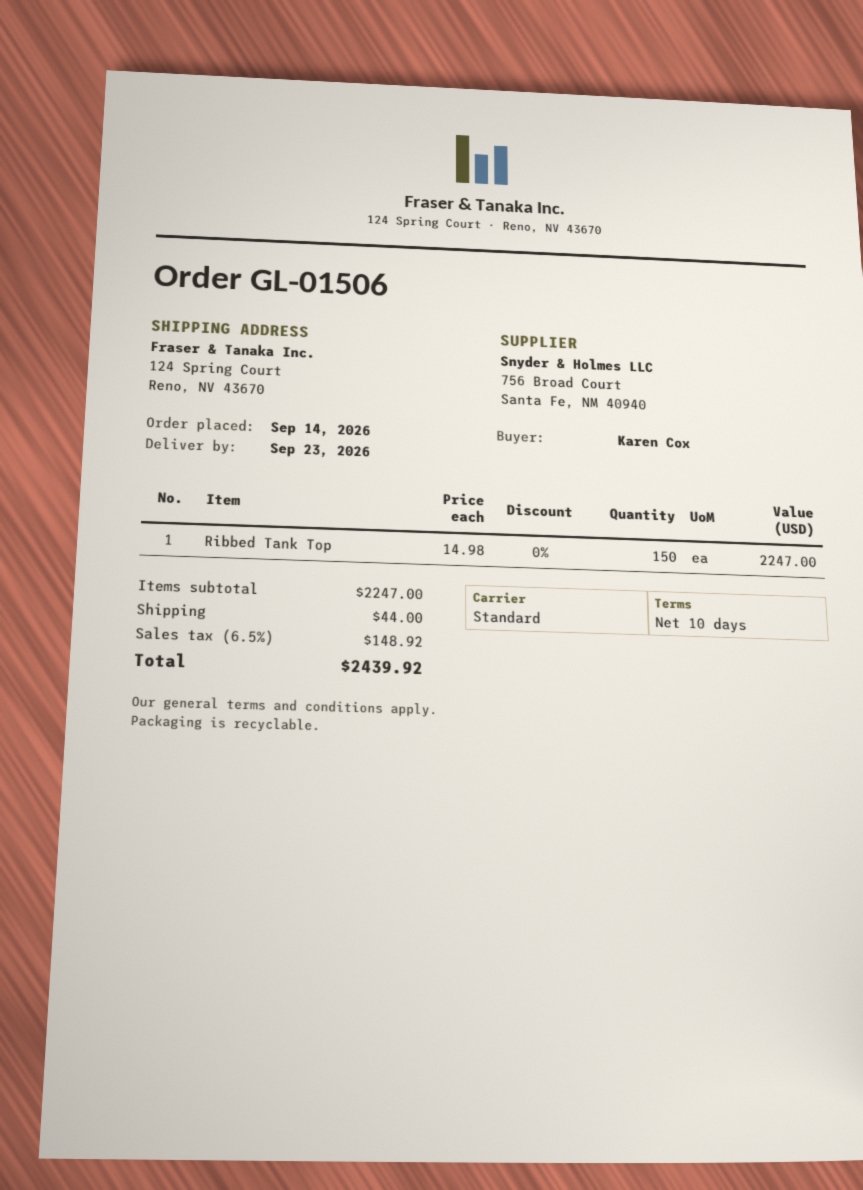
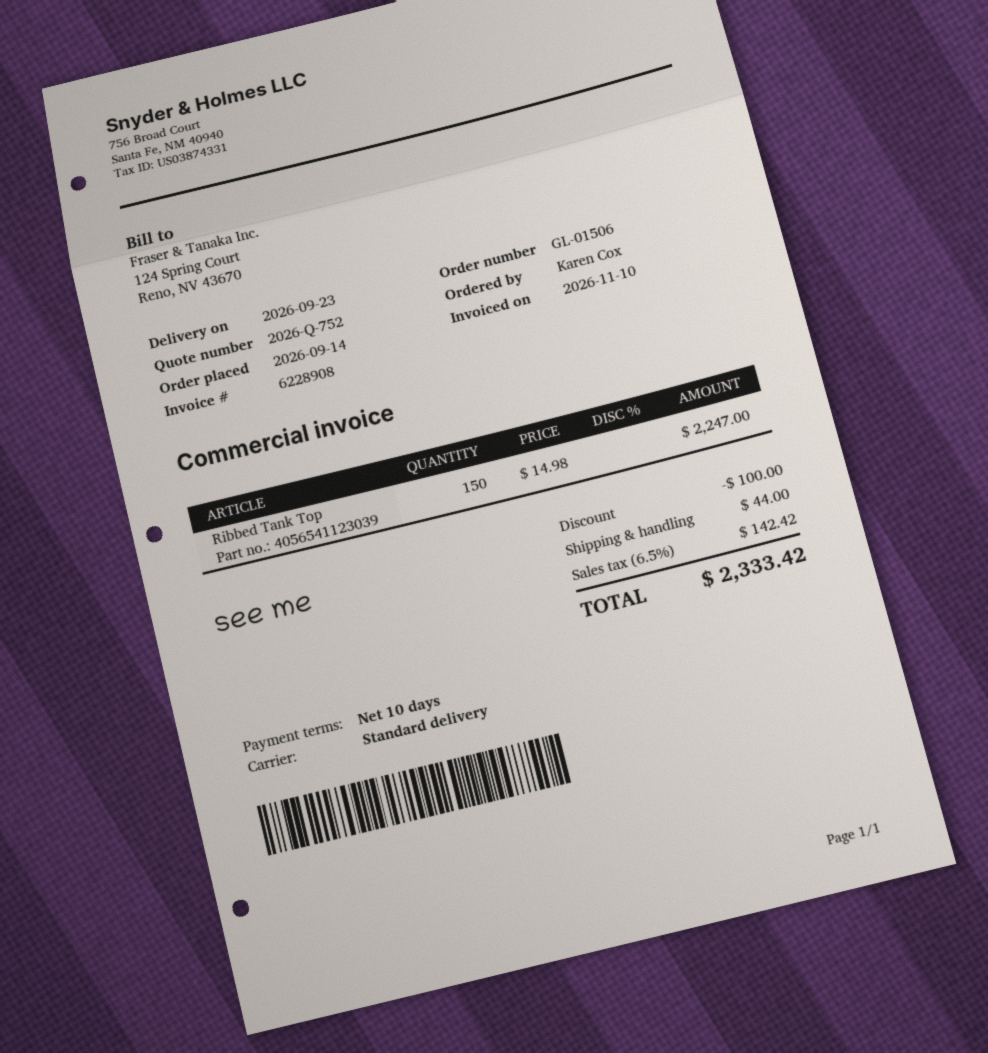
discount: none -> 100.00
tax: 6.5% = 148.92 -> 6.5% = 142.42
total: 2439.92 -> 2333.42

